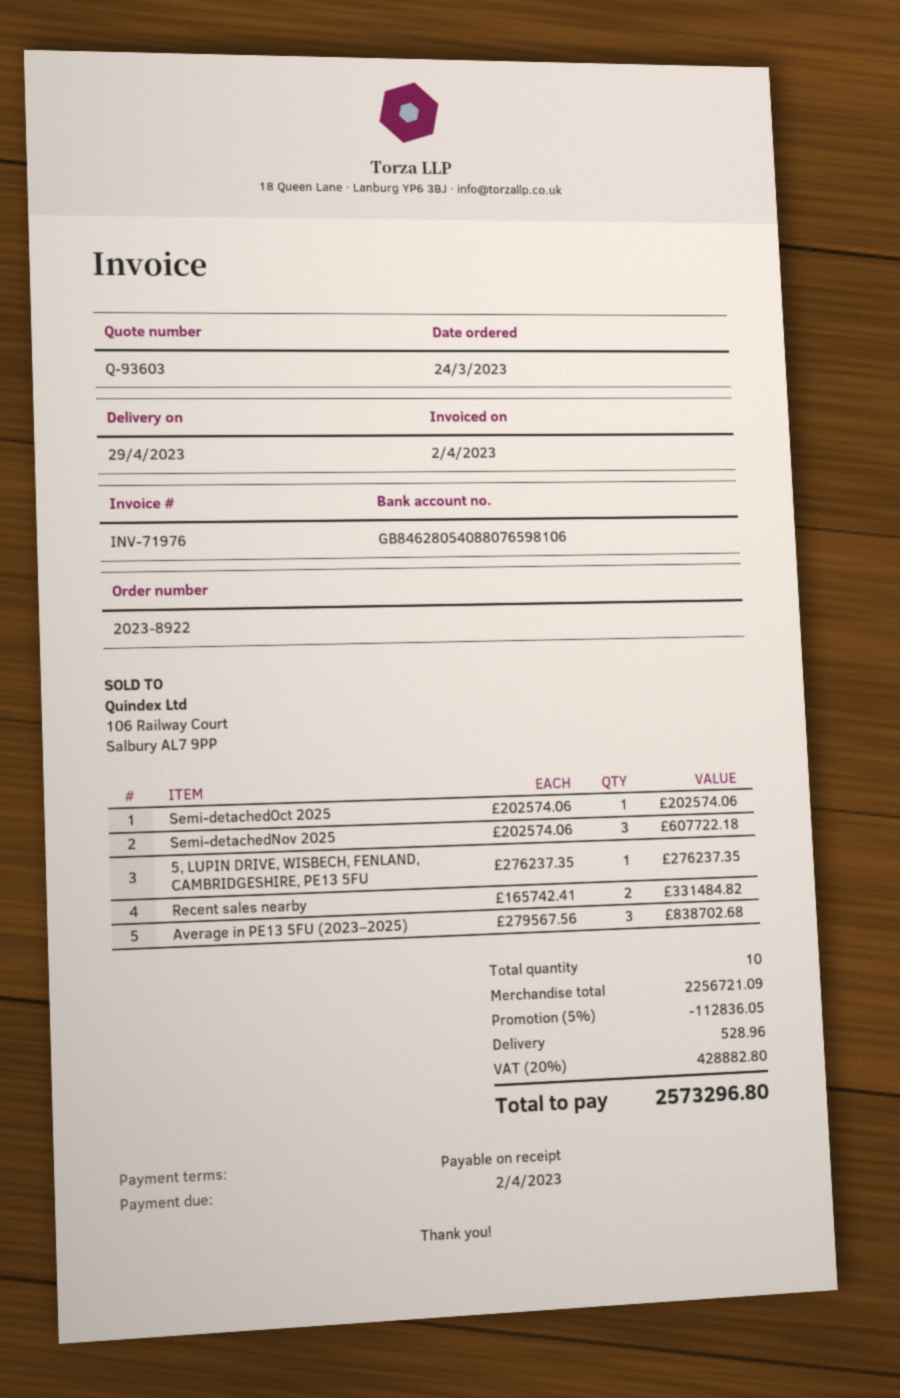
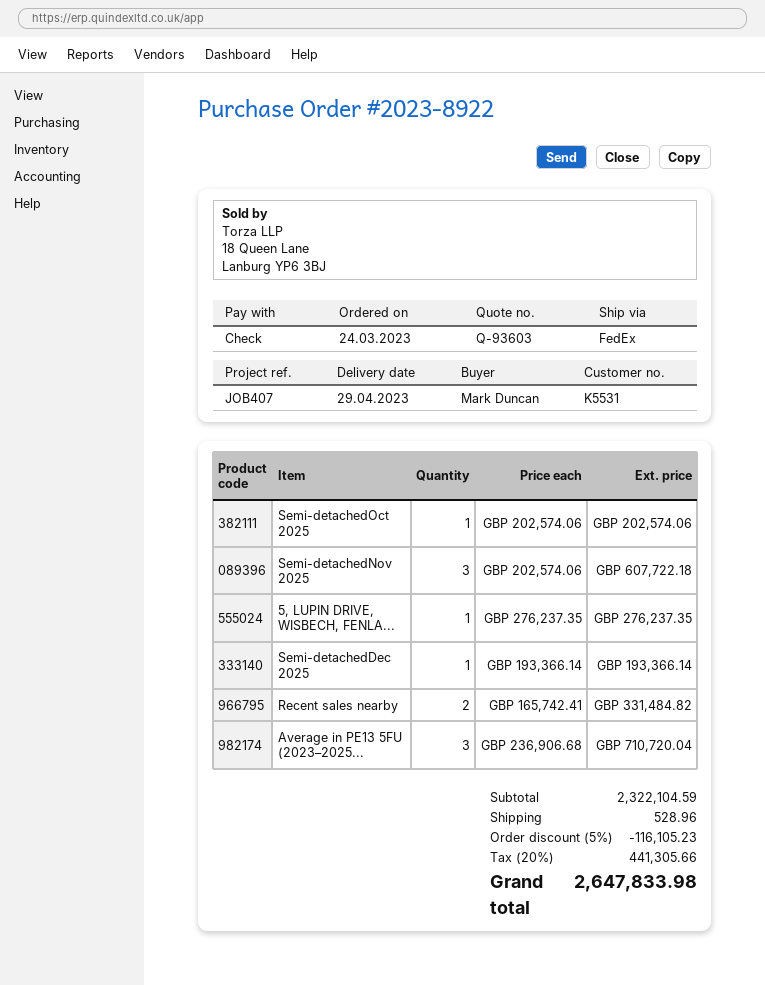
Average in PE13 5FU (2023–2025): 3 x 279567.56 = 838702.68 -> 3 x 236906.68 = 710720.04
Semi-detachedDec 2025: none -> 1 x 193366.14 = 193366.14
subtotal: 2256721.09 -> 2322104.59
discount: 5% = 112836.05 -> 5% = 116105.23
tax: 20% = 428882.80 -> 20% = 441305.66
total: 2573296.80 -> 2647833.98

